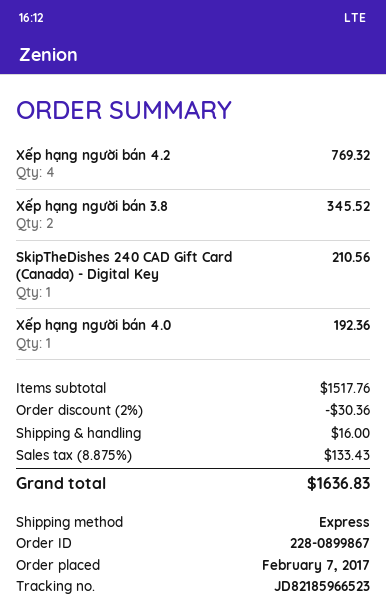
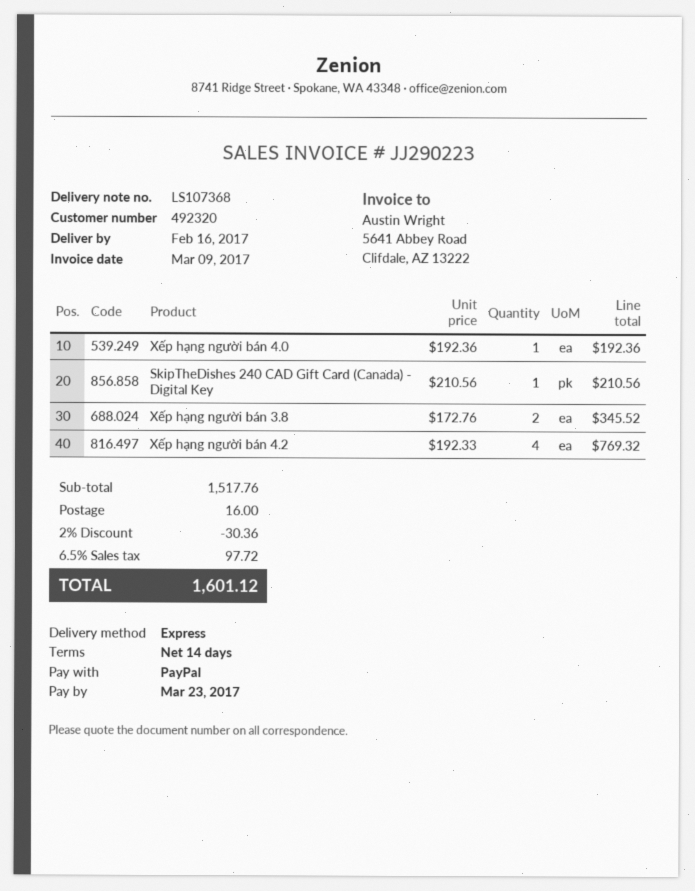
tax: 8.875% = 133.43 -> 6.5% = 97.72
total: 1636.83 -> 1601.12

